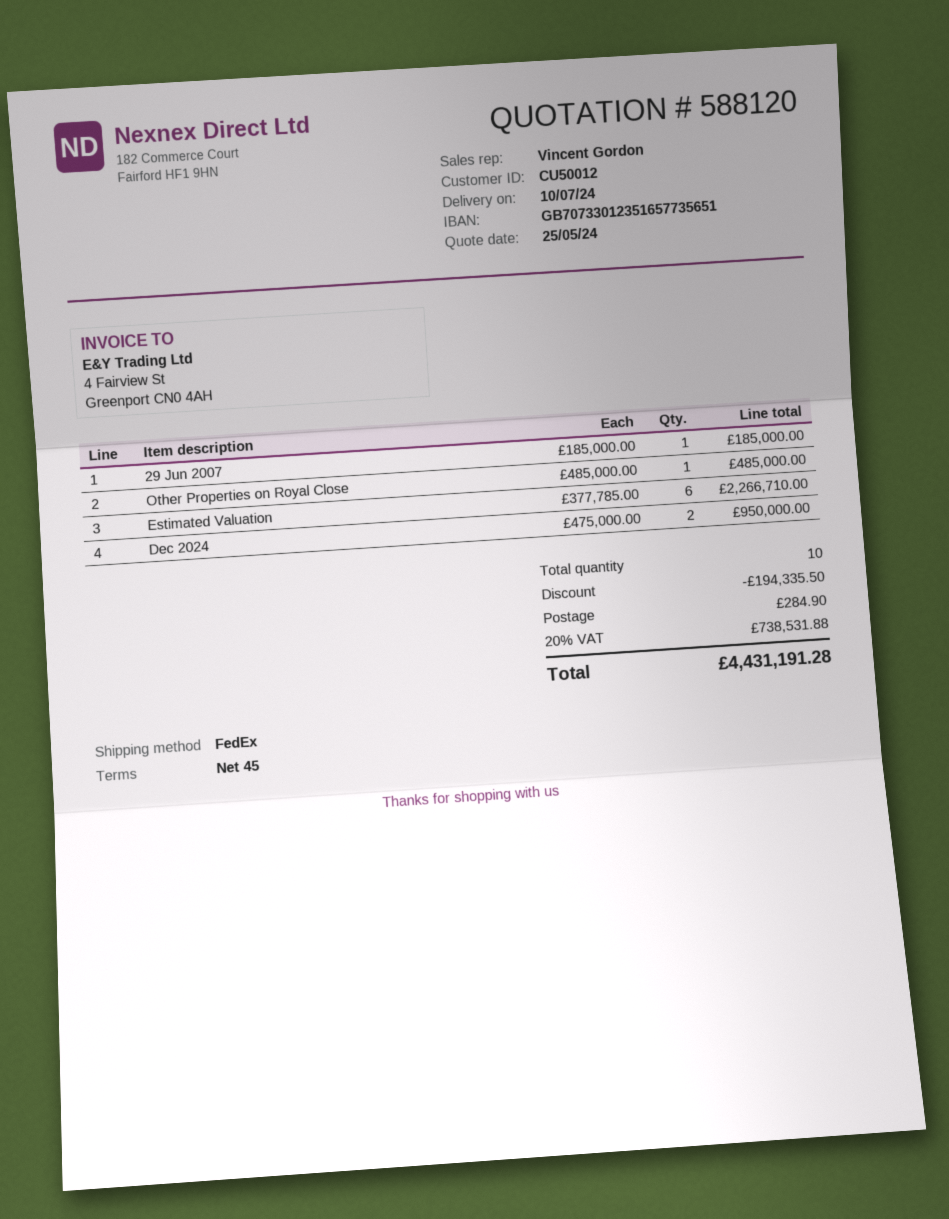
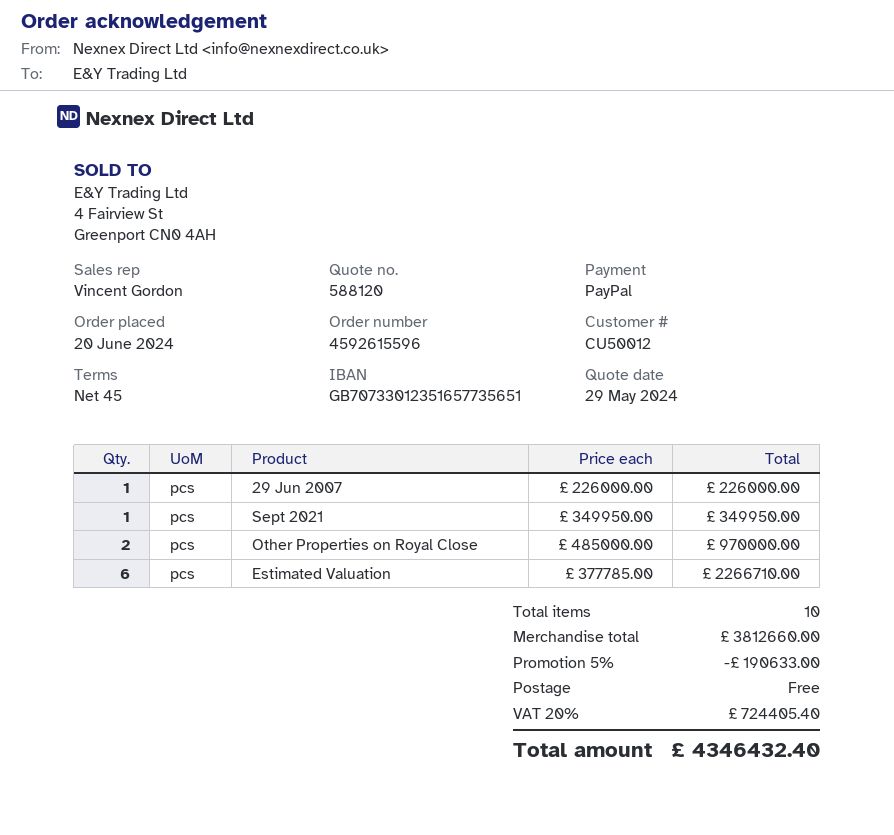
quote date: 2024-05-25 -> 2024-05-29
29 Jun 2007: 1 x 185000.00 = 185000.00 -> 1 x 226000.00 = 226000.00
Other Properties on Royal Close: 1 x 485000.00 = 485000.00 -> 2 x 485000.00 = 970000.00
Dec 2024: 2 x 475000.00 = 950000.00 -> none
Sept 2021: none -> 1 x 349950.00 = 349950.00
discount: 194335.50 -> 190633.00
shipping: 284.90 -> 0.00
tax: 20% = 738531.88 -> 20% = 724405.40
total: 4431191.28 -> 4346432.40

